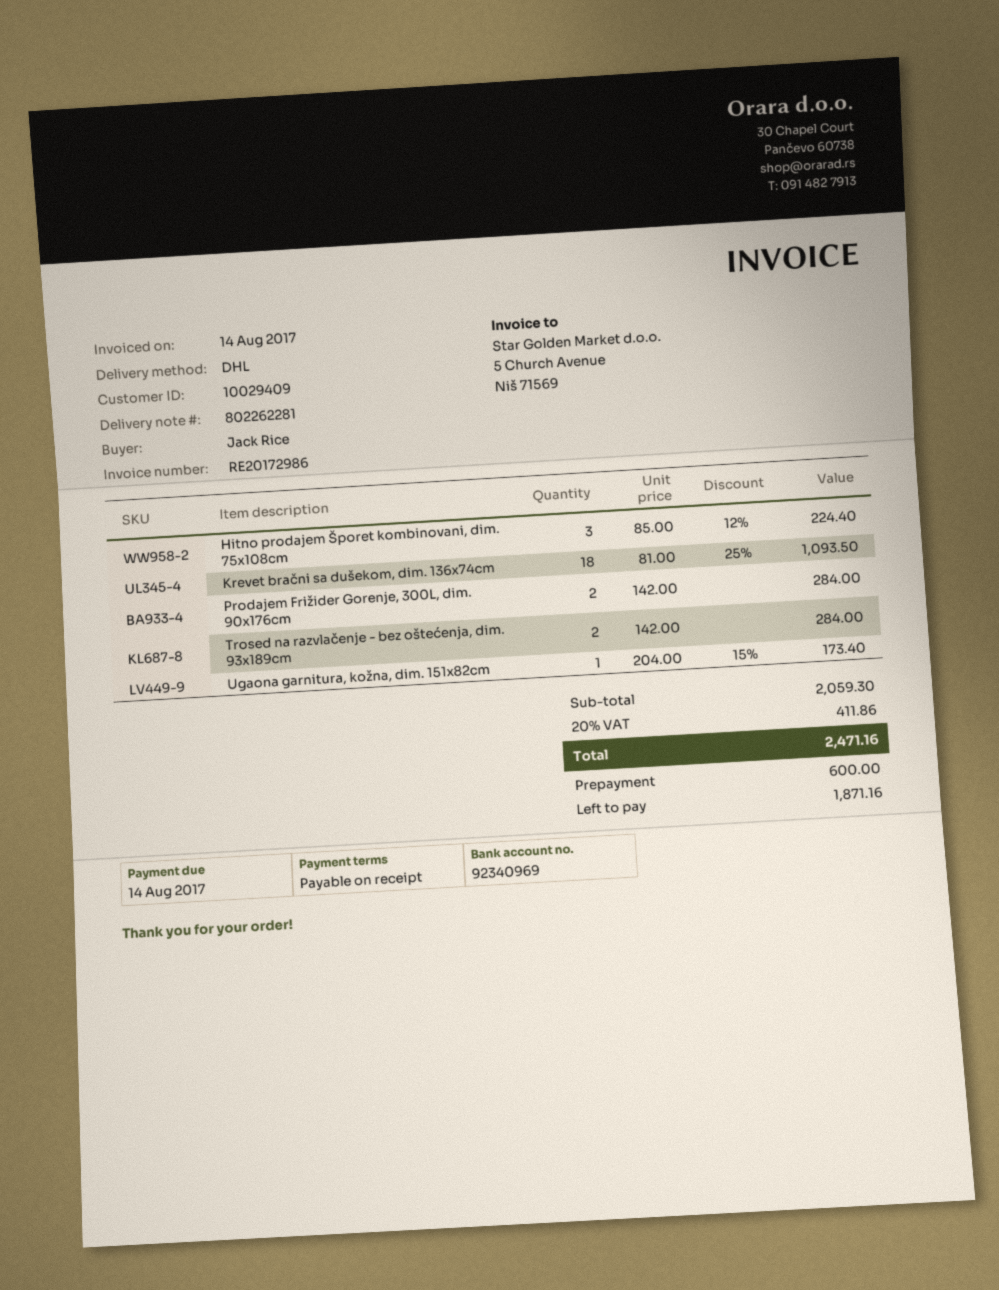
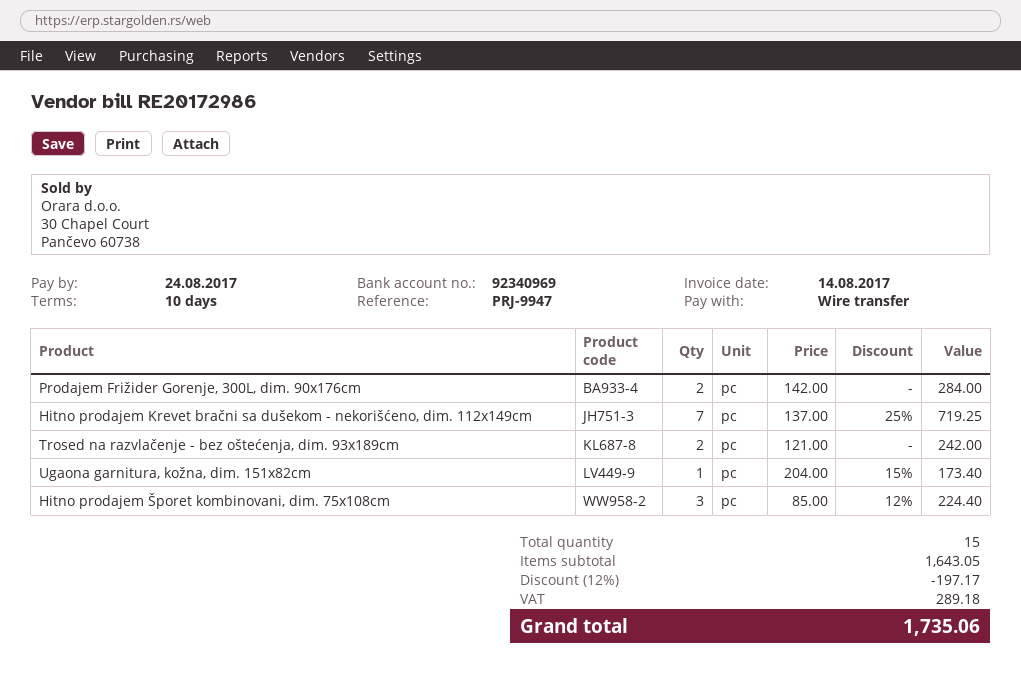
payment terms: on receipt -> 10 days
due date: 2017-08-14 -> 2017-08-24
Krevet bračni sa dušekom, dim. 136x74cm: 18 x 81.00 - 25% = 1093.50 -> none
Trosed na razvlačenje - bez oštećenja, dim. 93x189cm: 2 x 142.00 = 284.00 -> 2 x 121.00 = 242.00
Hitno prodajem Krevet bračni sa dušekom - nekorišćeno, dim. 112x149cm: none -> 7 x 137.00 - 25% = 719.25
subtotal: 2059.30 -> 1643.05
discount: none -> 12% = 197.17
tax: 411.86 -> 289.18
total: 2471.16 -> 1735.06

